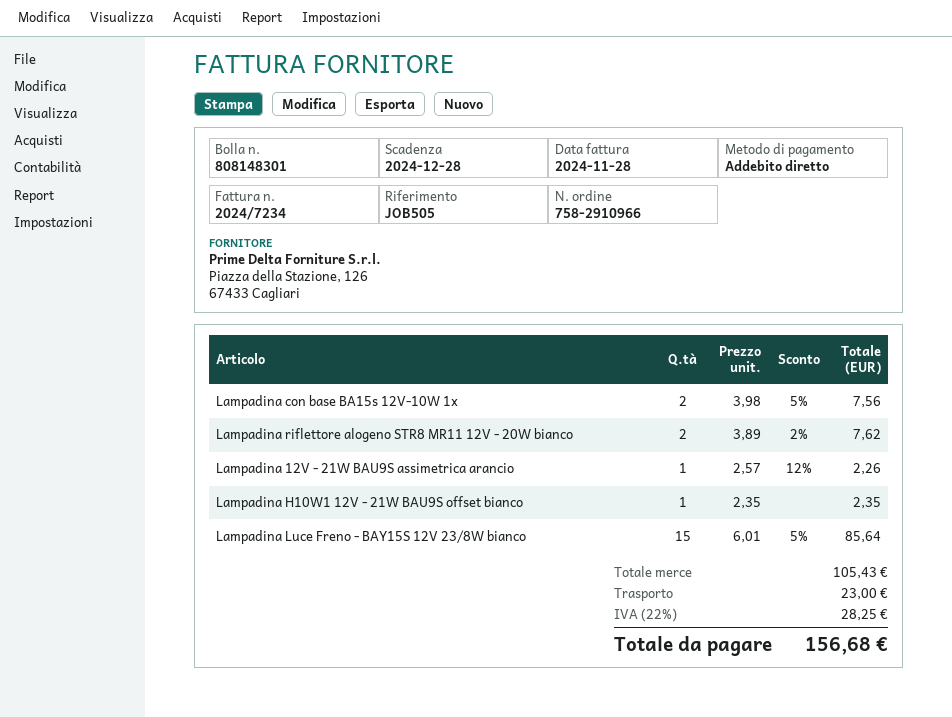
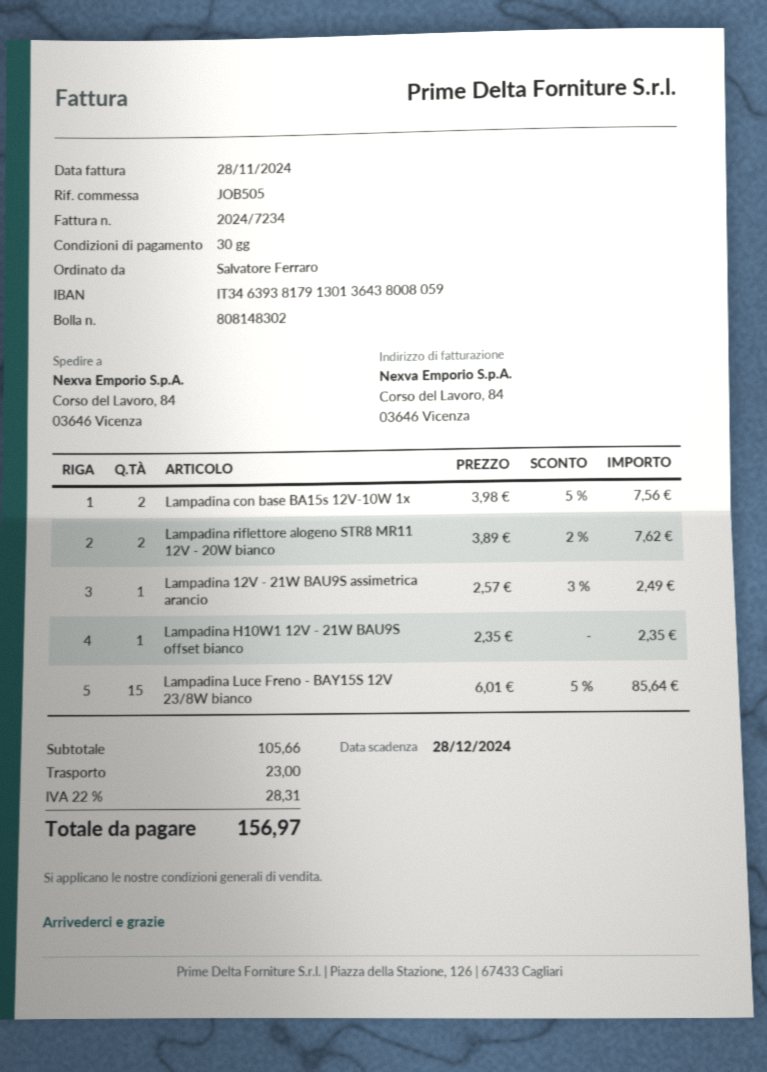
delivery note number: 808148301 -> 808148302
Lampadina 12V - 21W BAU9S assimetrica arancio: 1 x 2.57 - 12% = 2.26 -> 1 x 2.57 - 3% = 2.49
subtotal: 105.43 -> 105.66
tax: 22% = 28.25 -> 22% = 28.31
total: 156.68 -> 156.97

